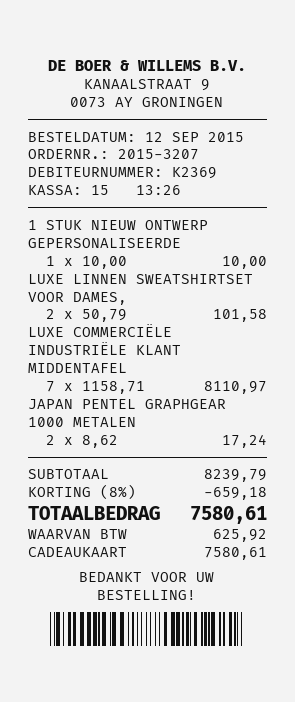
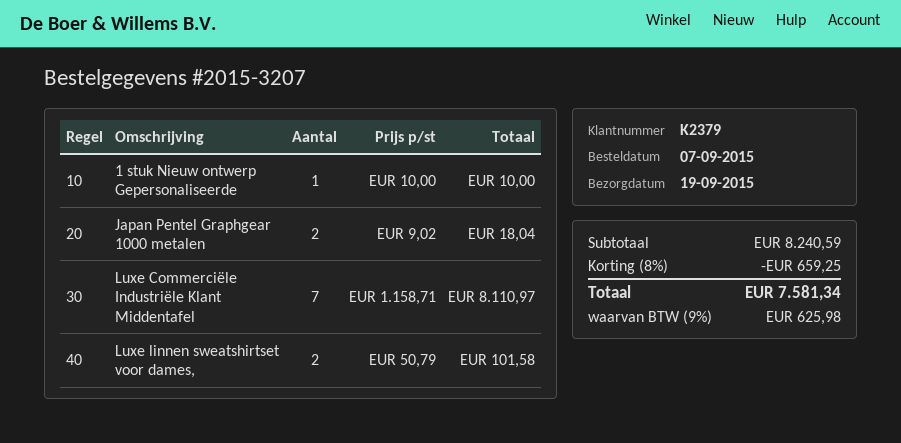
order date: 2015-09-12 -> 2015-09-07
customer number: K2369 -> K2379
JAPAN PENTEL GRAPHGEAR 1000 METALEN: 2 x 8.62 = 17.24 -> 2 x 9.02 = 18.04
subtotal: 8239.79 -> 8240.59
discount: 8% = 659.18 -> 8% = 659.25
tax: 625.92 -> 625.98
total: 7580.61 -> 7581.34

